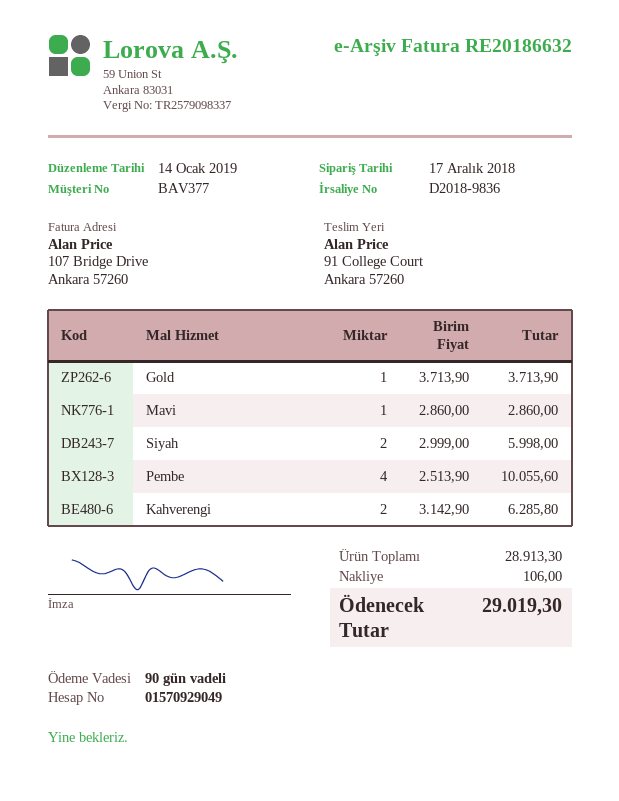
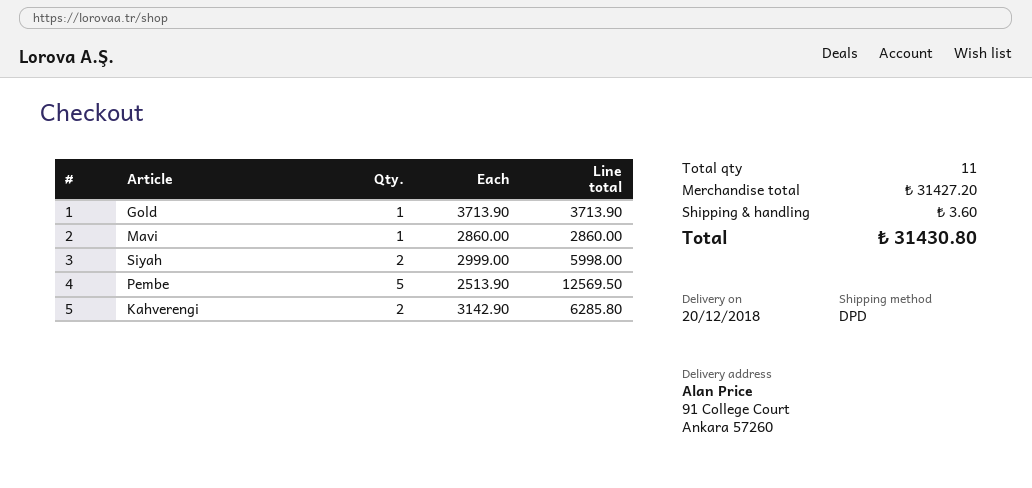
Pembe: 4 x 2513.90 = 10055.60 -> 5 x 2513.90 = 12569.50
subtotal: 28913.30 -> 31427.20
shipping: 106.00 -> 3.60
total: 29019.30 -> 31430.80

